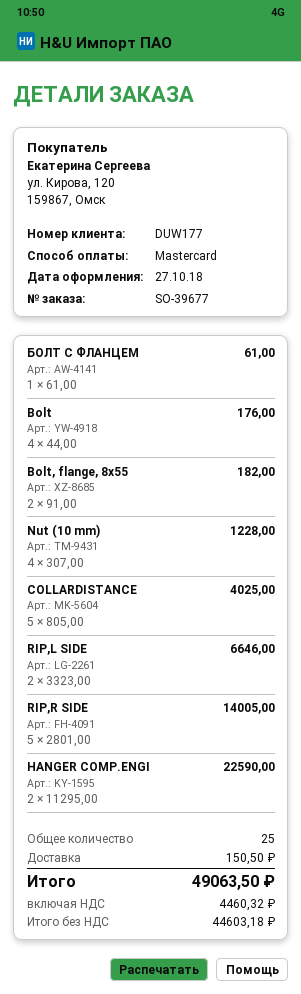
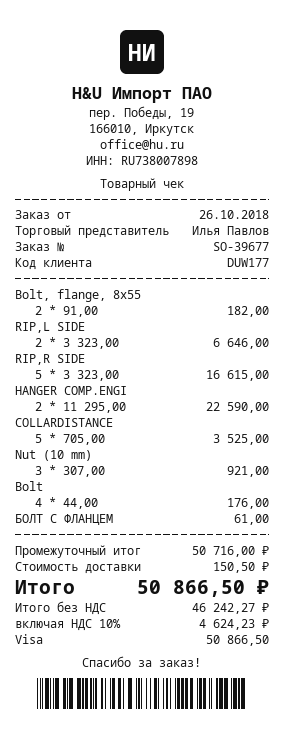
order date: 2018-10-27 -> 2018-10-26
payment method: Mastercard -> Visa
Nut (10 mm): 4 x 307.00 = 1228.00 -> 3 x 307.00 = 921.00
COLLARDISTANCE: 5 x 805.00 = 4025.00 -> 5 x 705.00 = 3525.00
RIP,R SIDE: 5 x 2801.00 = 14005.00 -> 5 x 3323.00 = 16615.00
net: 44603.18 -> 46242.27
tax: 4460.32 -> 4624.23
total: 49063.50 -> 50866.50

